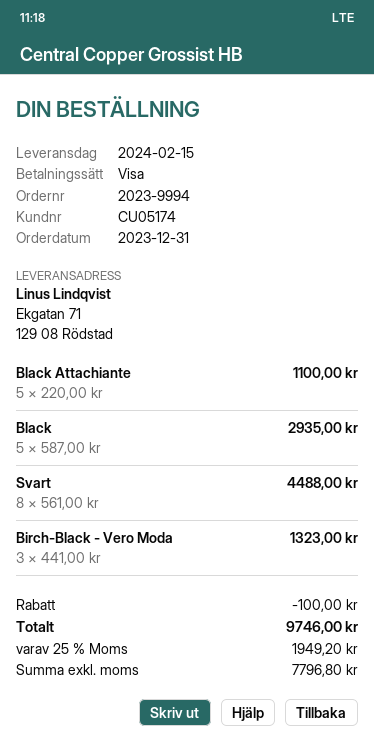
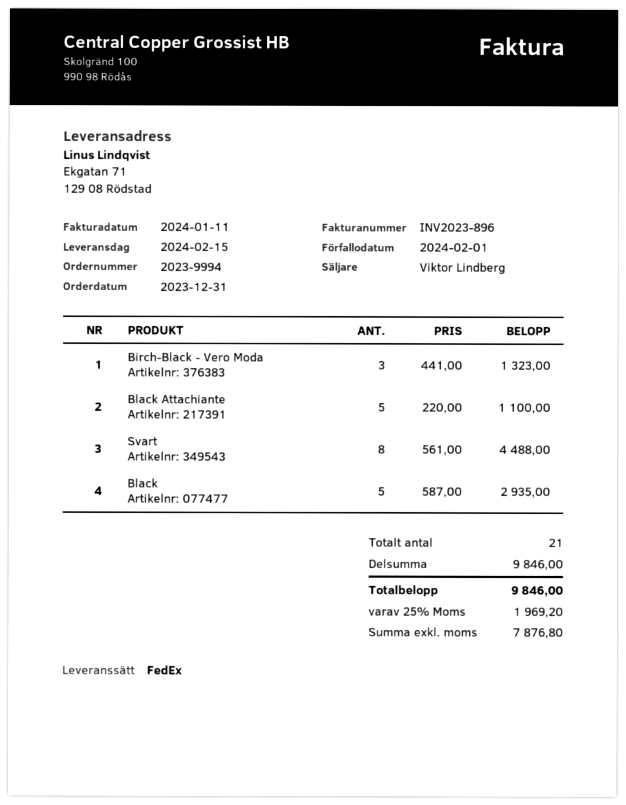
discount: 100.00 -> none
net: 7796.80 -> 7876.80
tax: 25% = 1949.20 -> 25% = 1969.20
total: 9746.00 -> 9846.00

